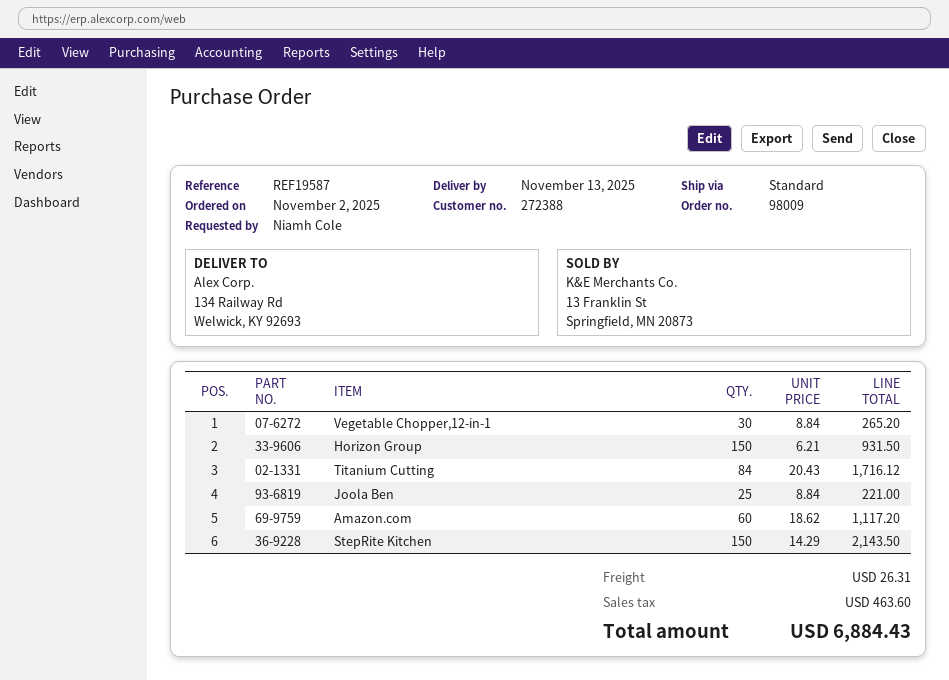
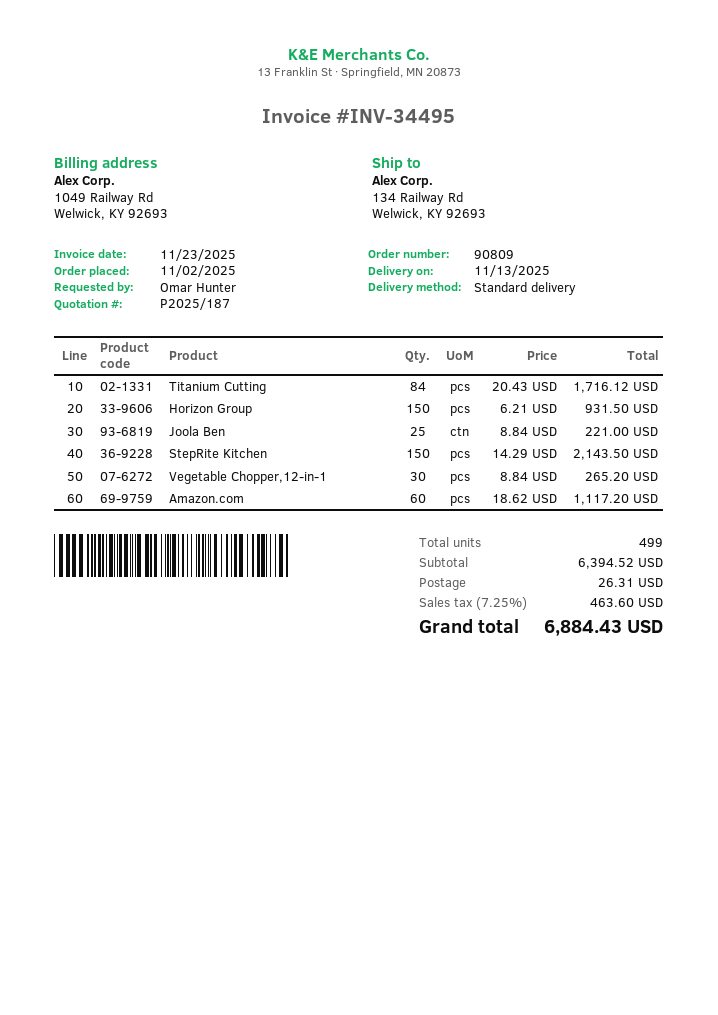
order number: 98009 -> 90809
ordered by: Niamh Cole -> Omar Hunter

